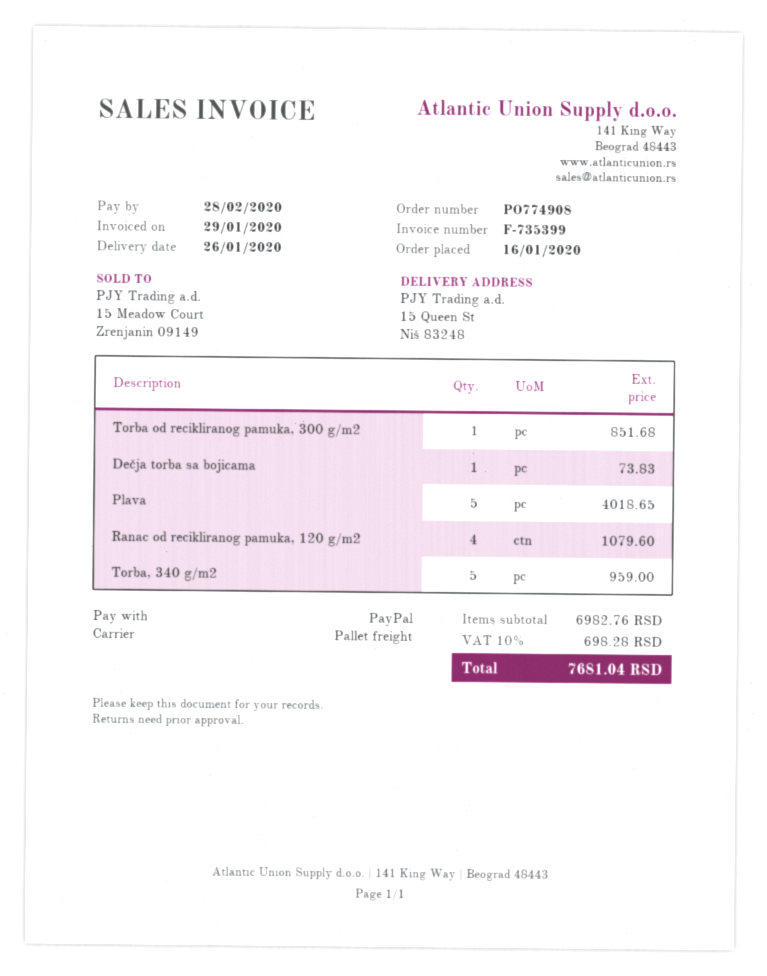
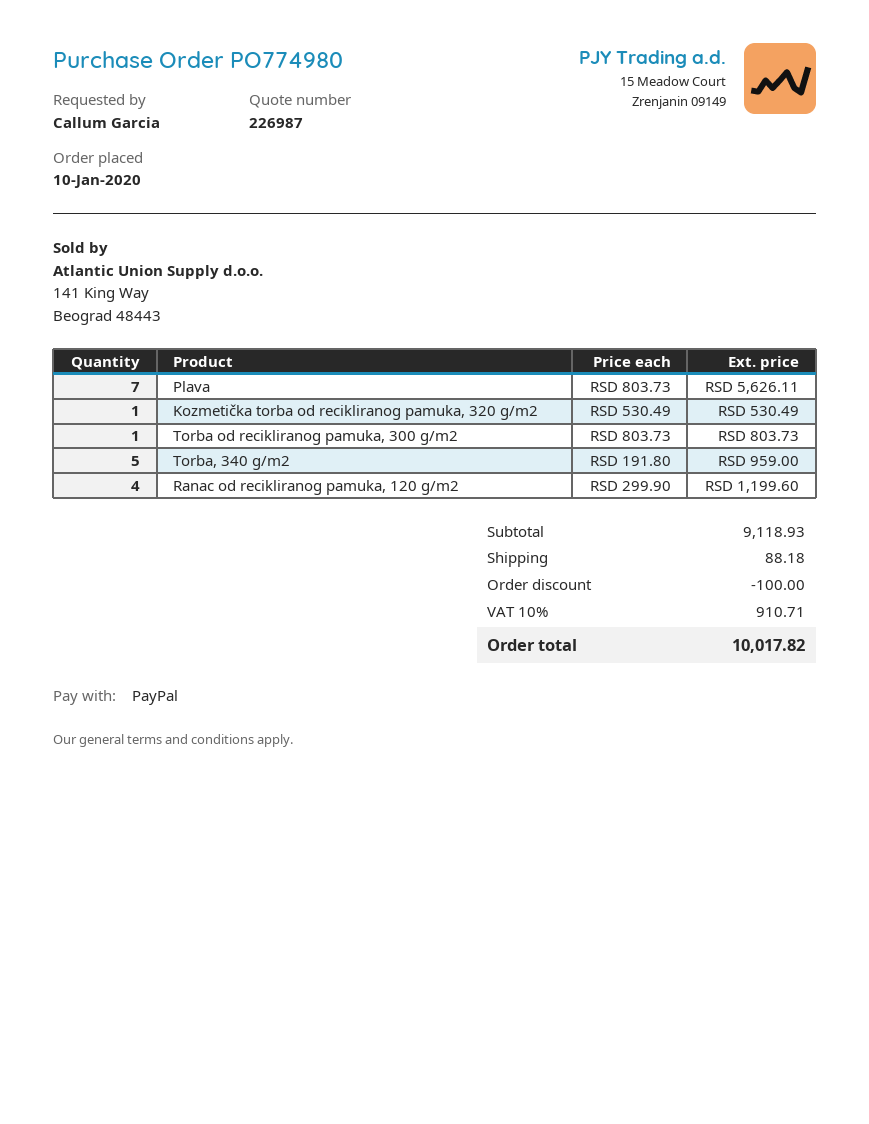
order number: PO774908 -> PO774980
order date: 2020-01-16 -> 2020-01-10
Torba od recikliranog pamuka, 300 g/m2: 1 for 851.68 -> 1 for 803.73
Dečja torba sa bojicama: 1 for 73.83 -> none
Plava: 5 for 4018.65 -> 7 for 5626.11
Ranac od recikliranog pamuka, 120 g/m2: 4 for 1079.60 -> 4 for 1199.60
Kozmetička torba od recikliranog pamuka, 320 g/m2: none -> 1 for 530.49
subtotal: 6982.76 -> 9118.93
discount: none -> 100.00
shipping: none -> 88.18
tax: 10% = 698.28 -> 10% = 910.71
total: 7681.04 -> 10017.82

